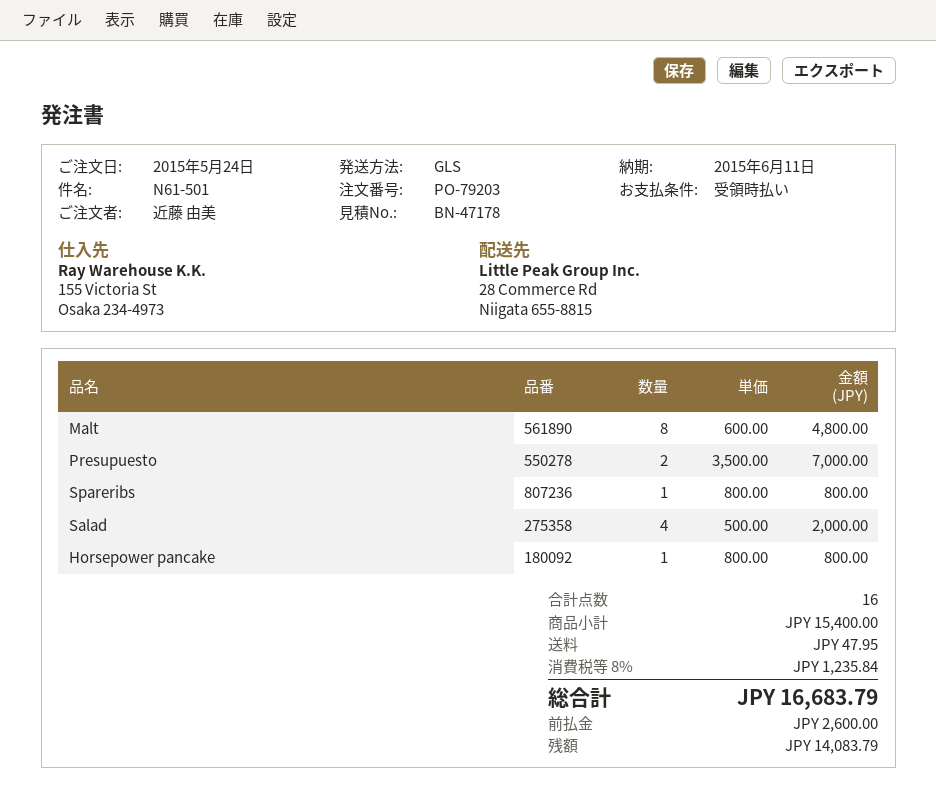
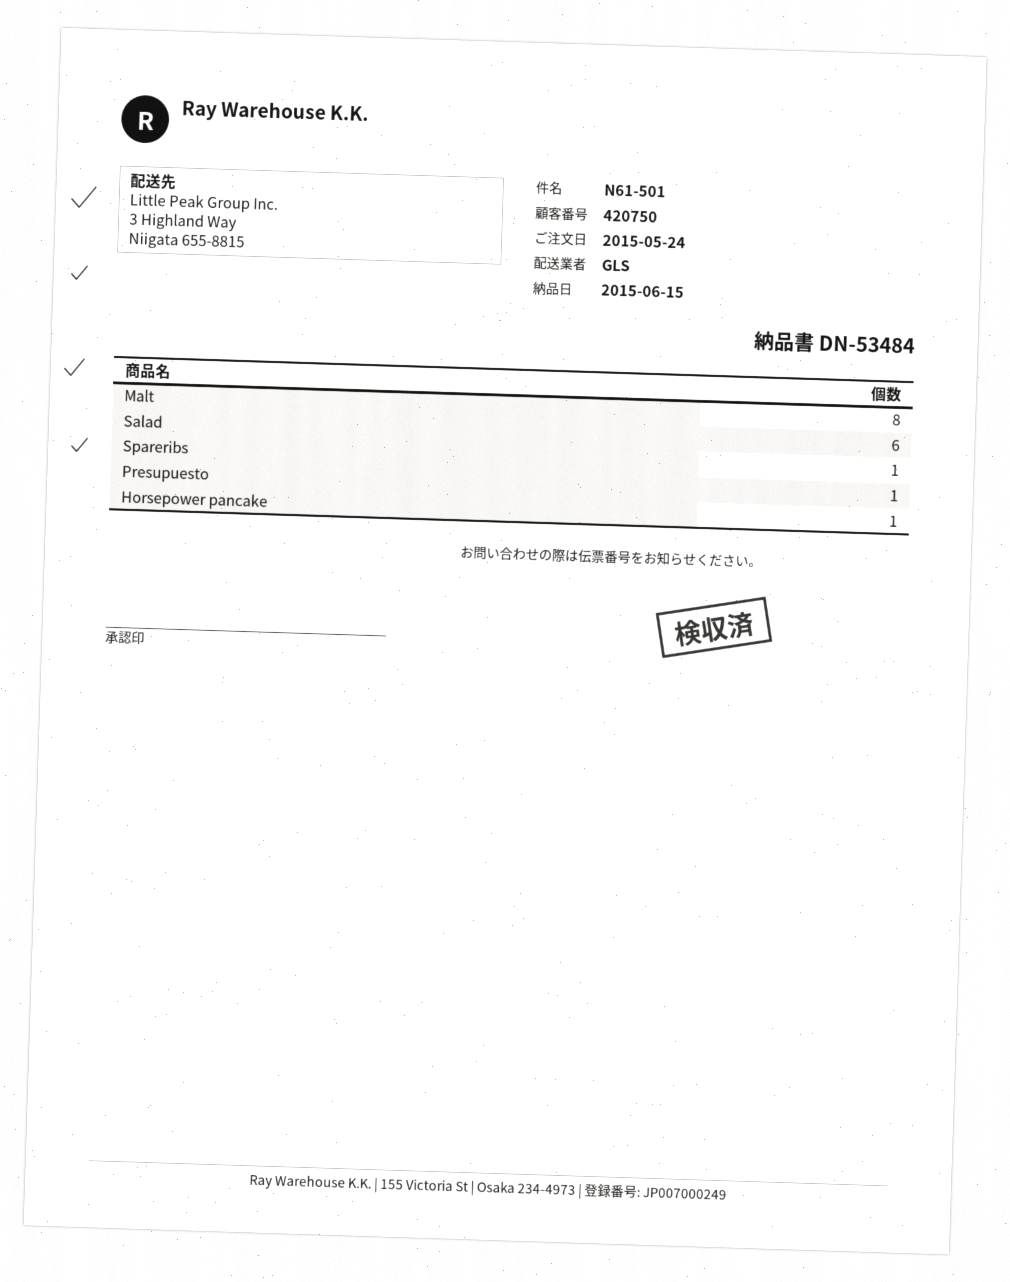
delivery date: 2015-06-11 -> 2015-06-15
ship to: 28 Commerce Rd, Niigata 655-8815 -> 3 Highland Way, Niigata 655-8815
Presupuesto: 2 -> 1
Salad: 4 -> 6

